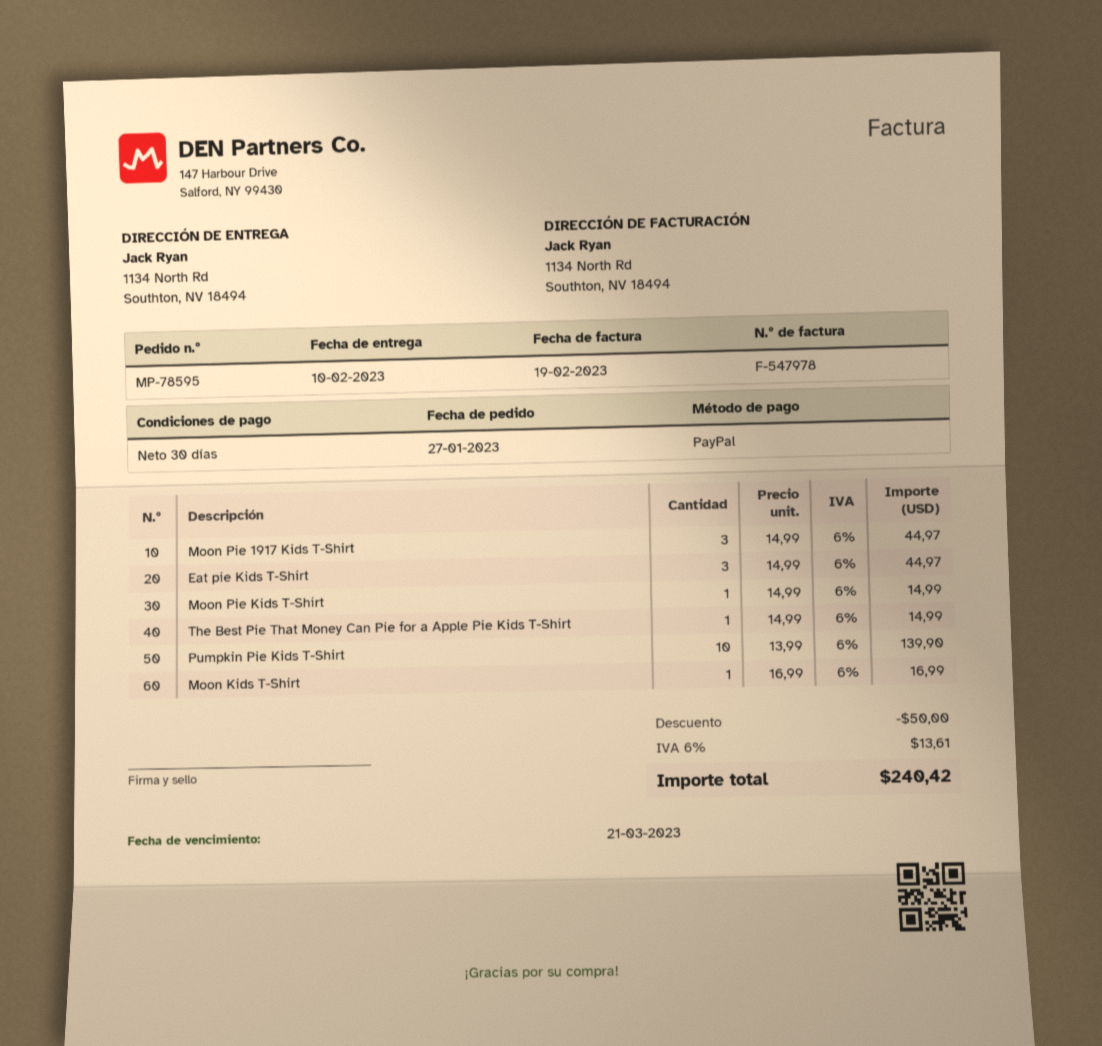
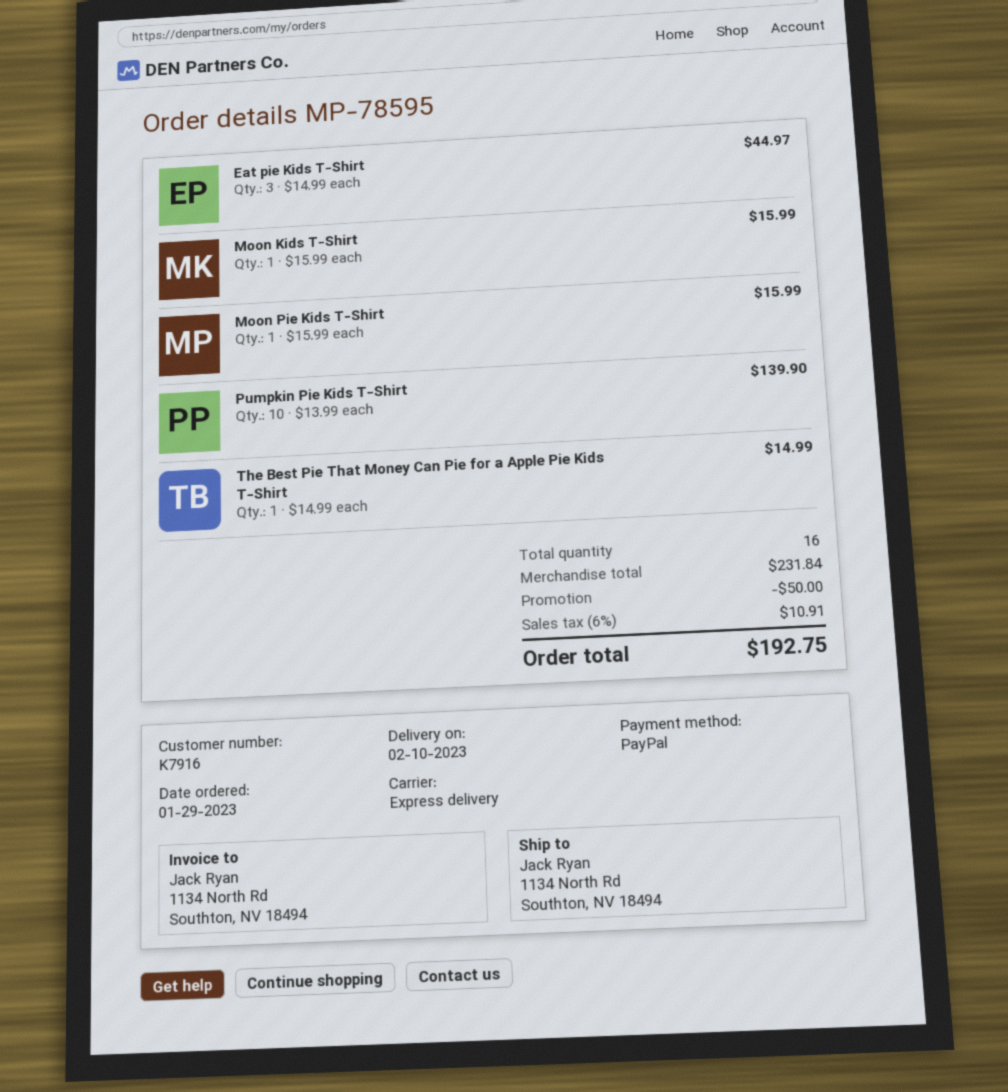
order date: 2023-01-27 -> 2023-01-29
Moon Pie 1917 Kids T-Shirt: 3 x 14.99 = 44.97 -> none
Moon Pie Kids T-Shirt: 1 x 14.99 = 14.99 -> 1 x 15.99 = 15.99
Moon Kids T-Shirt: 1 x 16.99 = 16.99 -> 1 x 15.99 = 15.99
tax: 6% = 13.61 -> 6% = 10.91
total: 240.42 -> 192.75

